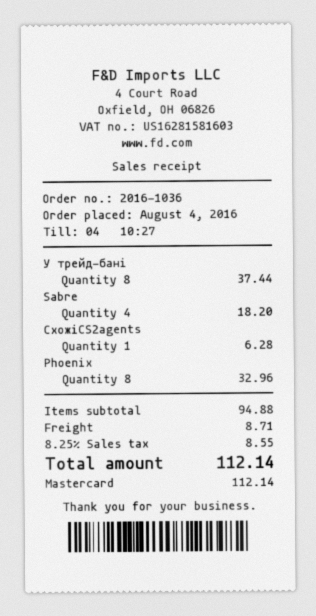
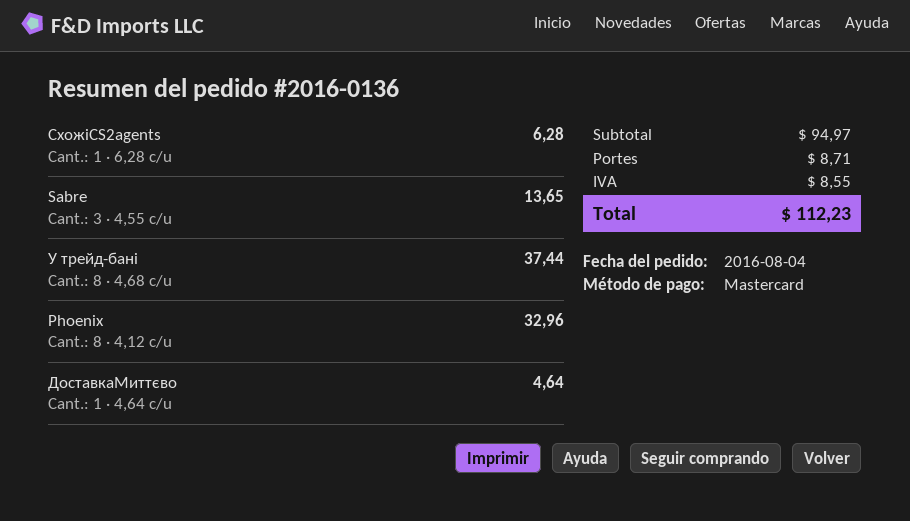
order number: 2016-1036 -> 2016-0136
Sabre: 4 for 18.20 -> 3 for 13.65
ДоставкаМиттєво: none -> 1 for 4.64
subtotal: 94.88 -> 94.97
total: 112.14 -> 112.23

